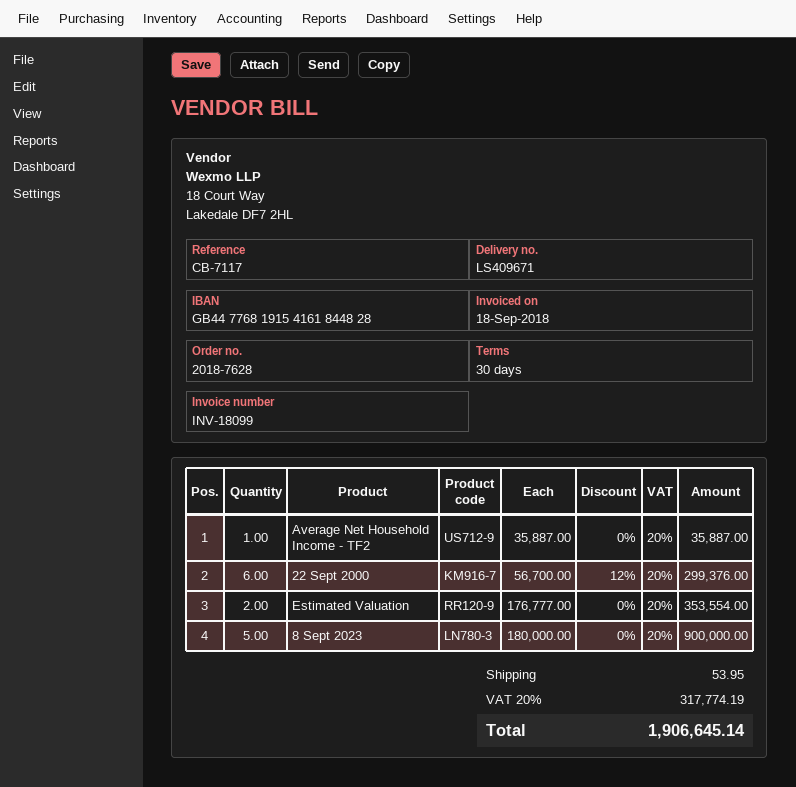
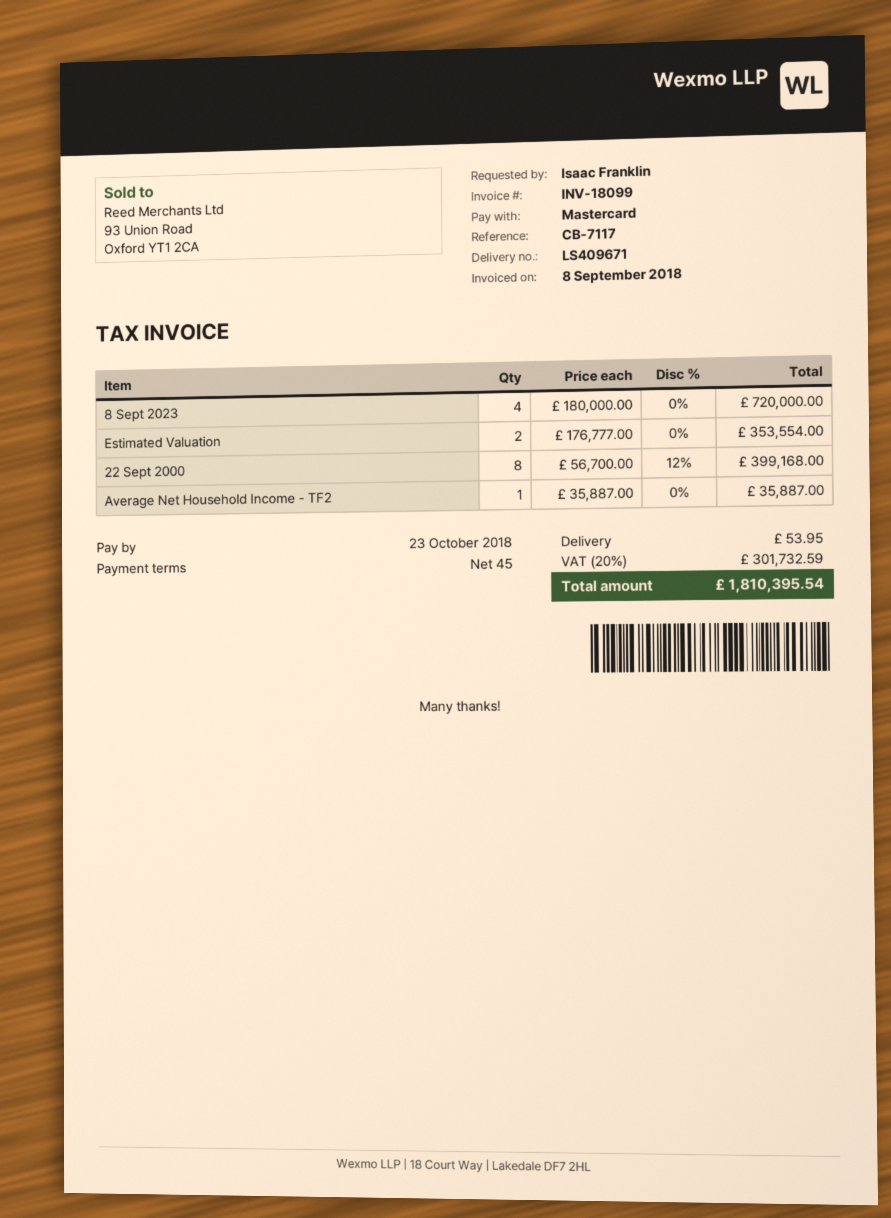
invoice date: 2018-09-18 -> 2018-09-08
payment terms: 30 days -> 45 days
22 Sept 2000: 6 x 56700.00 - 12% = 299376.00 -> 8 x 56700.00 - 12% = 399168.00
8 Sept 2023: 5 x 180000.00 = 900000.00 -> 4 x 180000.00 = 720000.00
tax: 20% = 317774.19 -> 20% = 301732.59
total: 1906645.14 -> 1810395.54

